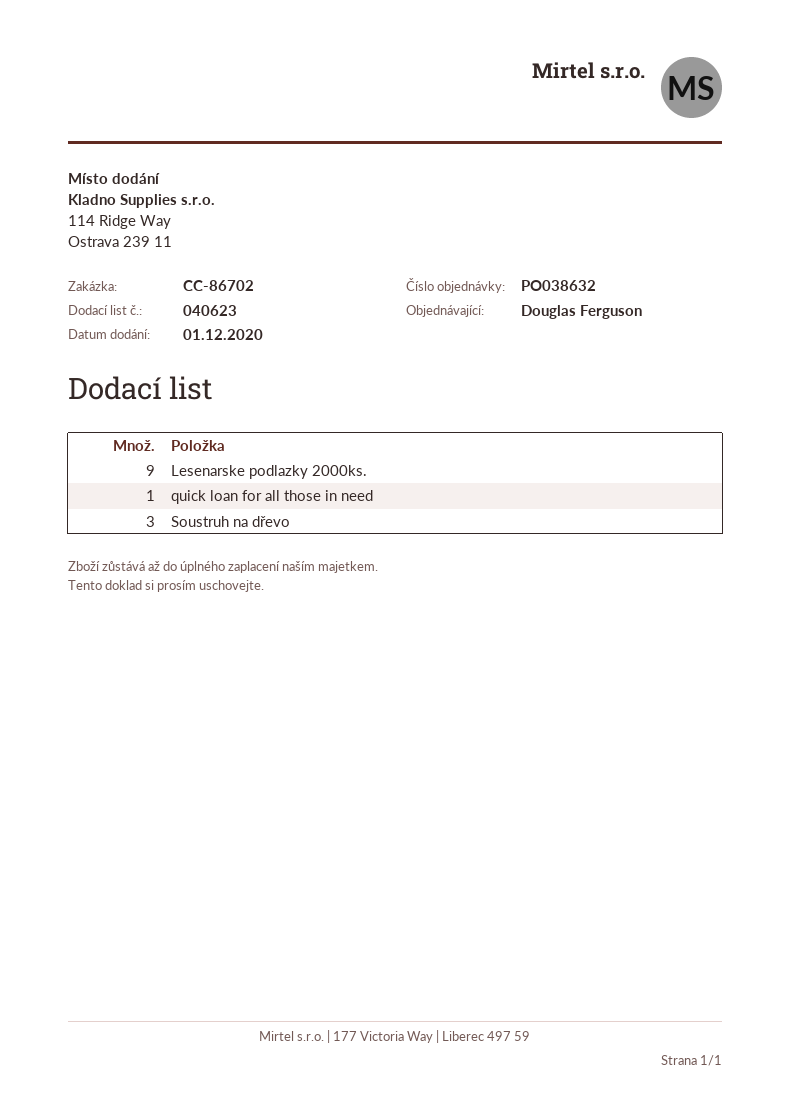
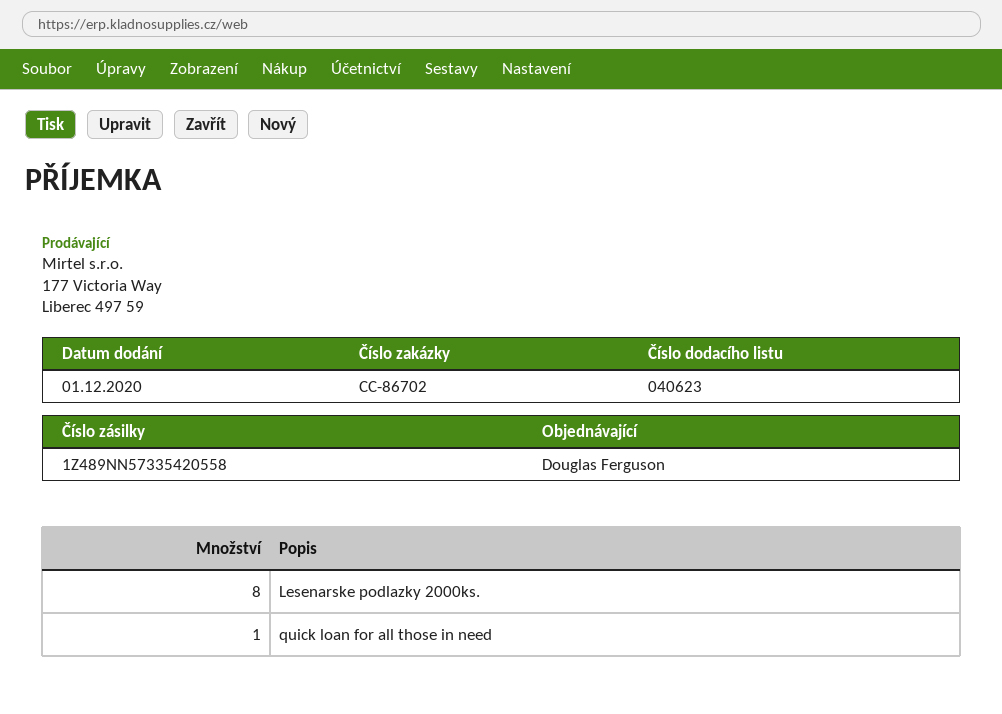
Lesenarske podlazky 2000ks.: 9 -> 8
Soustruh na dřevo: 3 -> none

